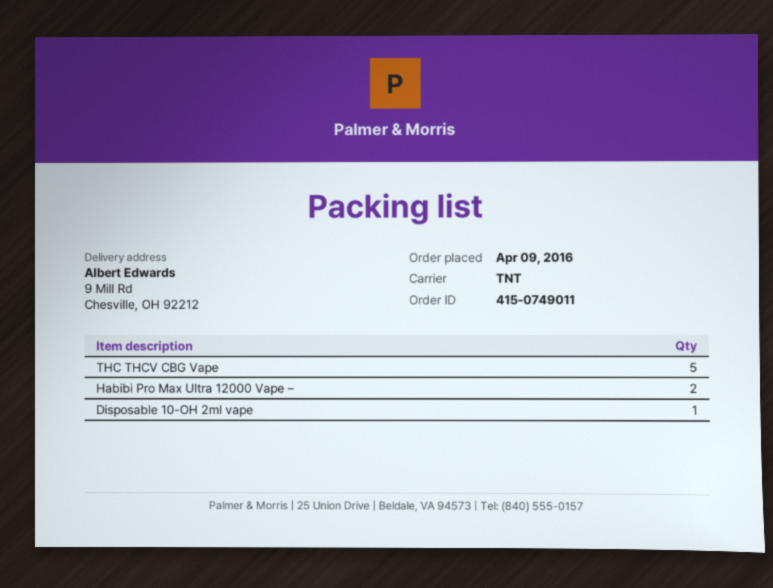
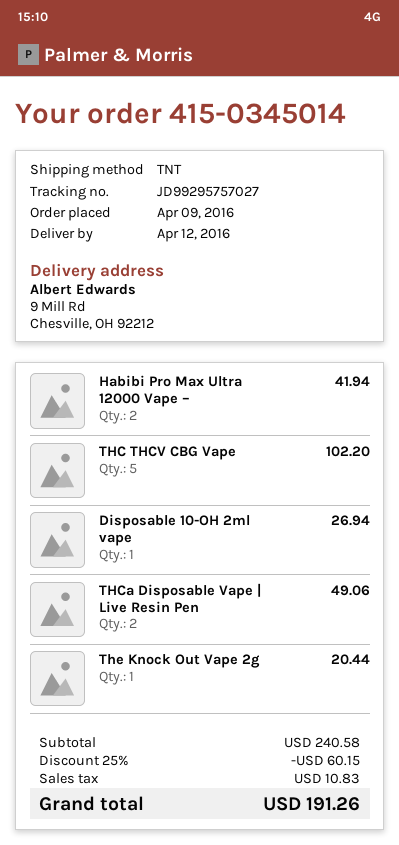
order number: 415-0749011 -> 415-0345014
THCa Disposable Vape | Live Resin Pen: none -> 2
The Knock Out Vape 2g: none -> 1

